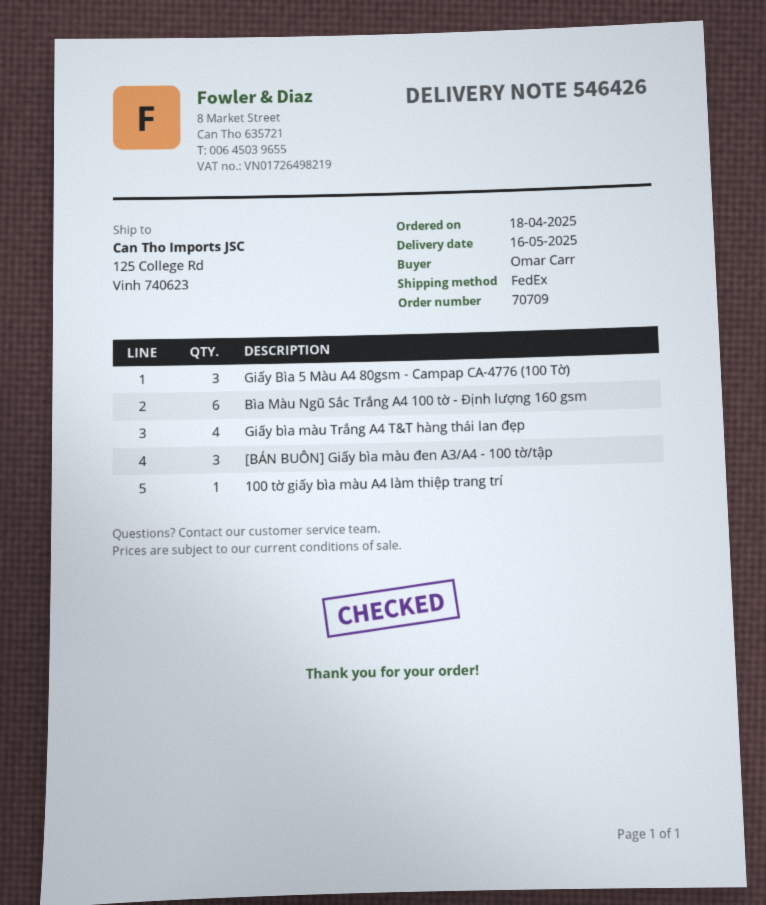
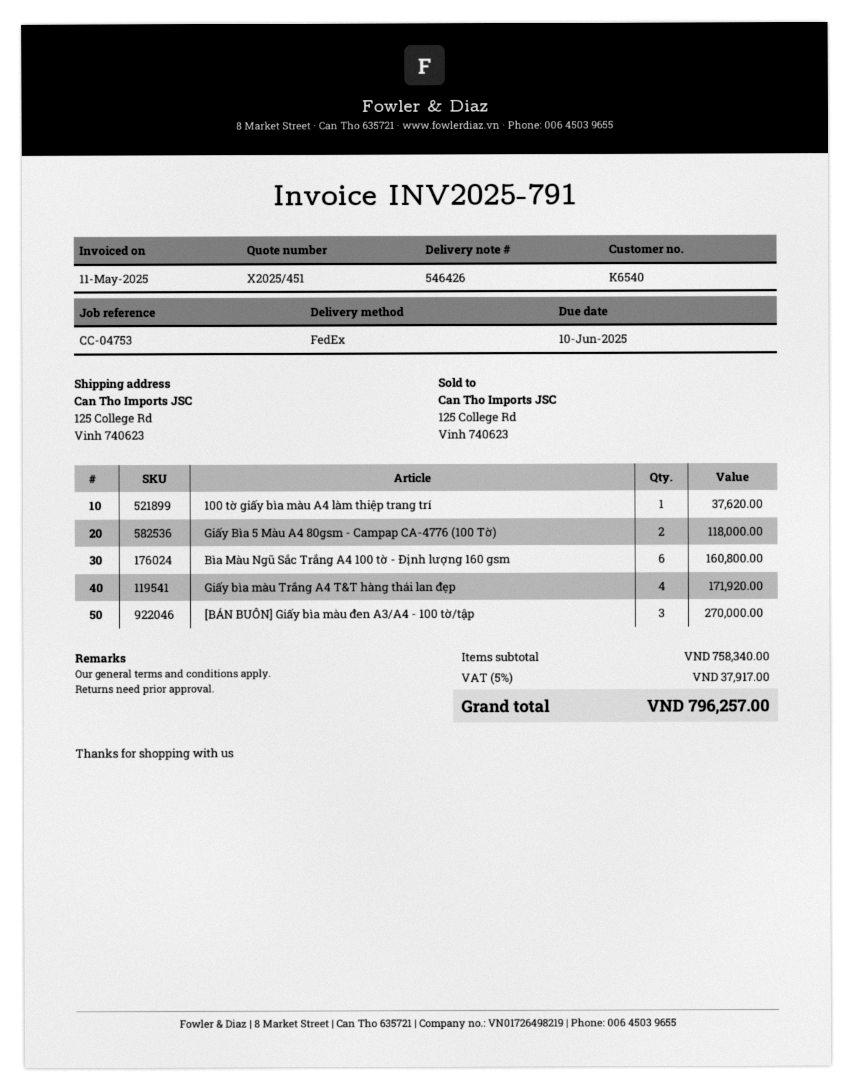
Giấy Bìa 5 Màu A4 80gsm - Campap CA-4776 (100 Tờ): 3 -> 2

